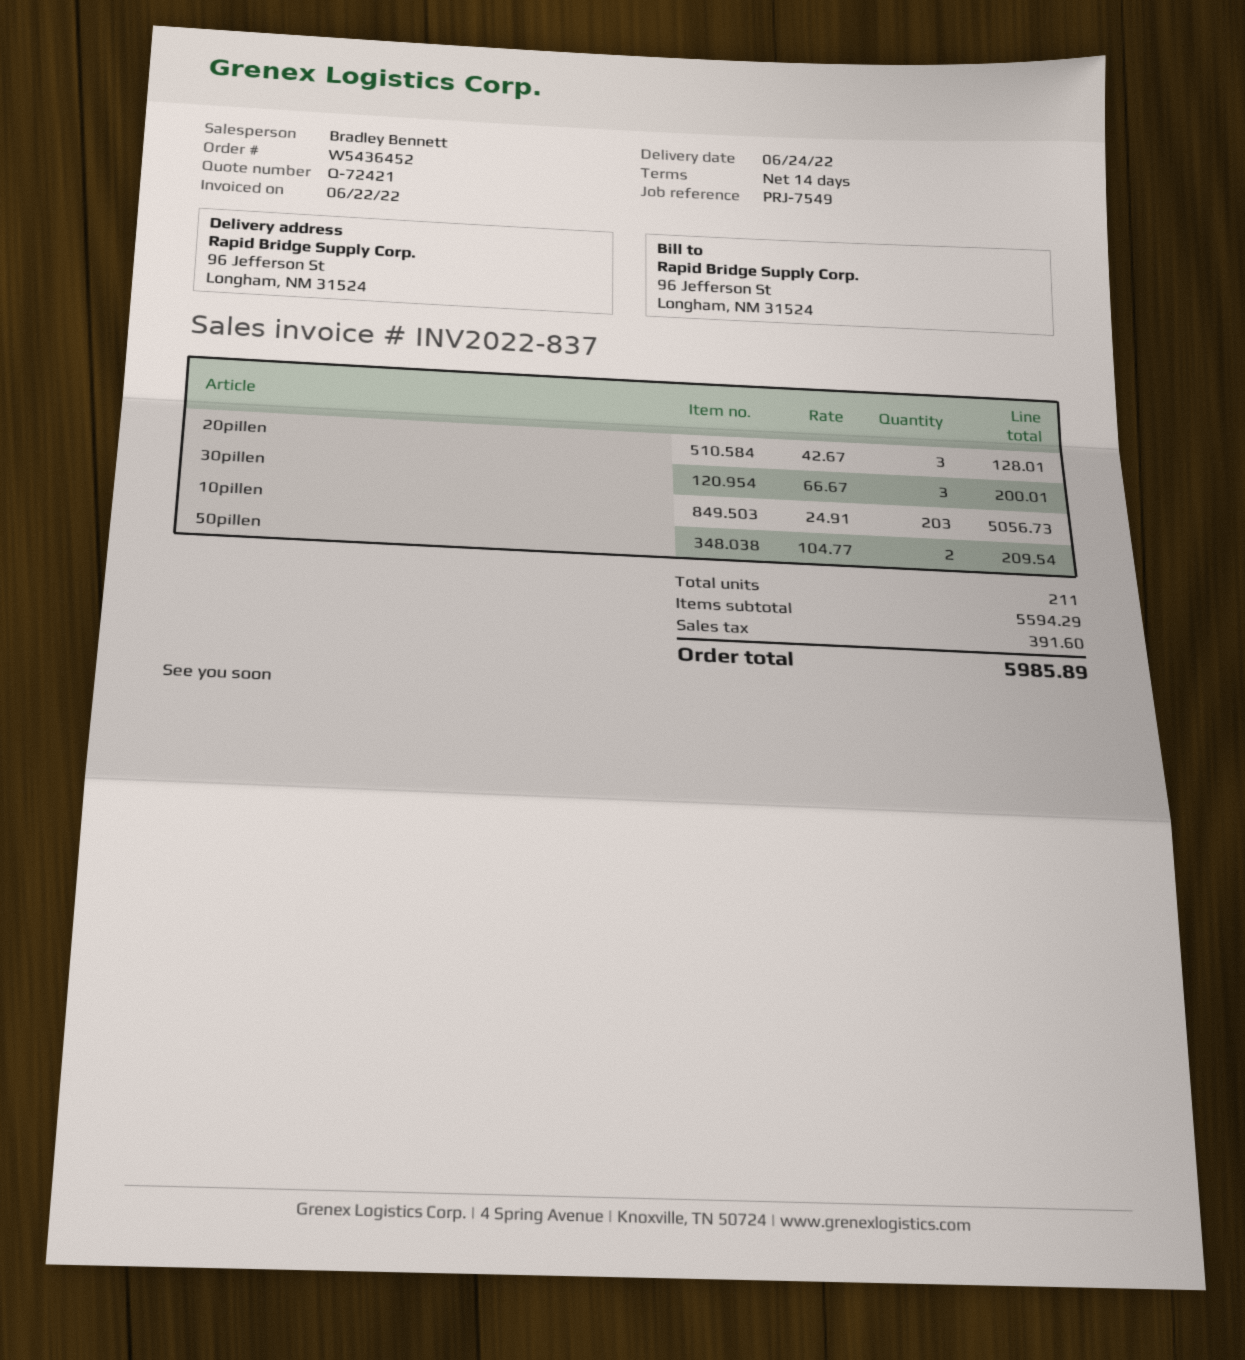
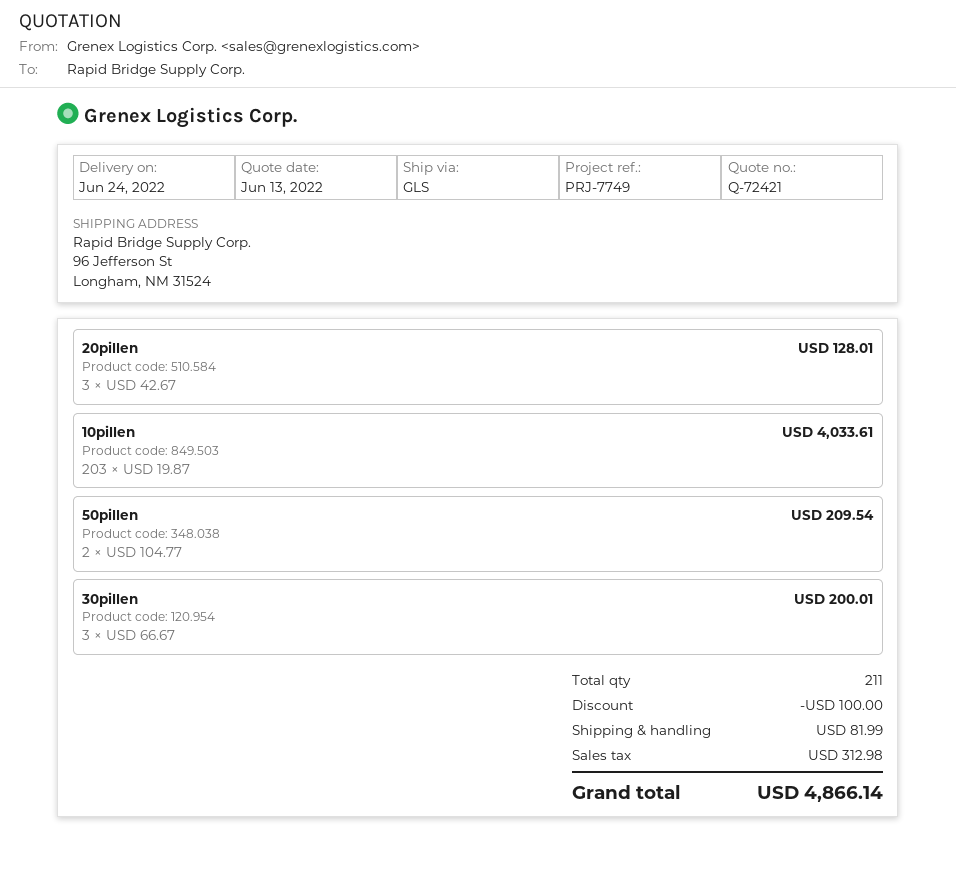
reference: PRJ-7549 -> PRJ-7749
10pillen: 203 x 24.91 = 5056.73 -> 203 x 19.87 = 4033.61
discount: none -> 100.00
shipping: none -> 81.99
tax: 391.60 -> 312.98
total: 5985.89 -> 4866.14

